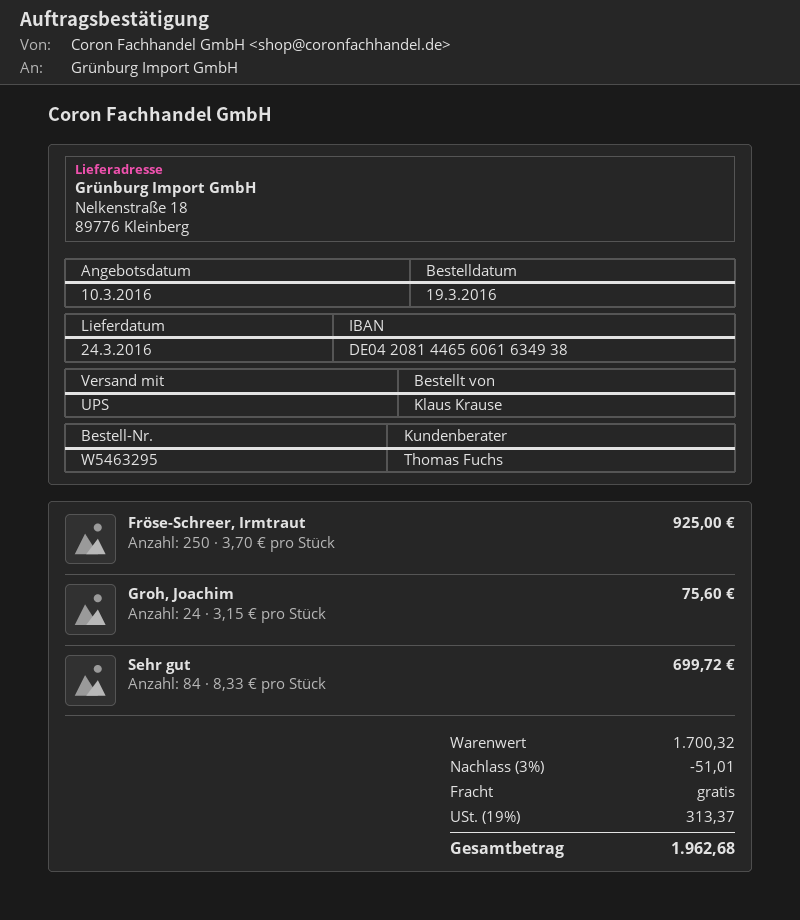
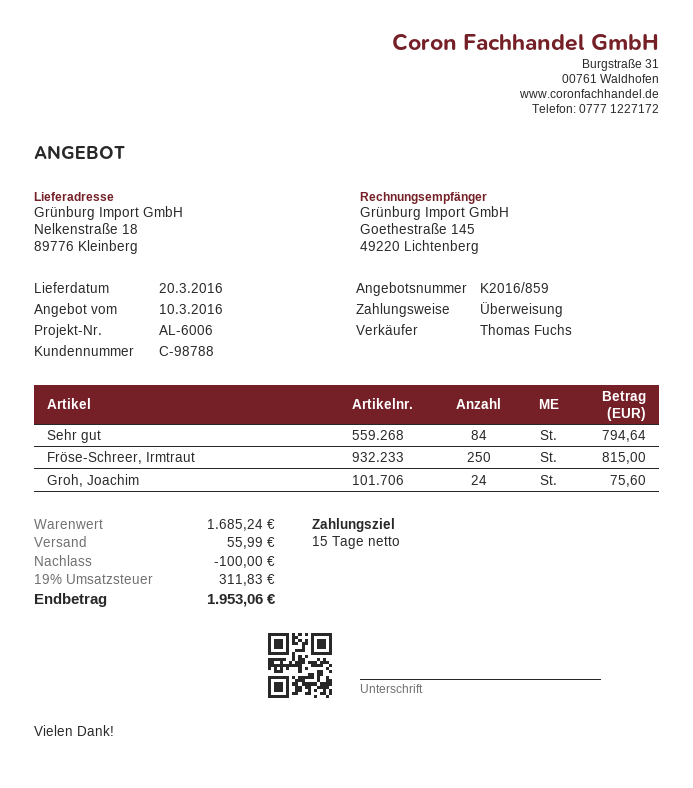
delivery date: 2016-03-24 -> 2016-03-20
Fröse-Schreer, Irmtraut: 250 for 925.00 -> 250 for 815.00
Sehr gut: 84 for 699.72 -> 84 for 794.64
subtotal: 1700.32 -> 1685.24
discount: 51.01 -> 100.00
shipping: 0.00 -> 55.99
tax: 19% = 313.37 -> 19% = 311.83
total: 1962.68 -> 1953.06

